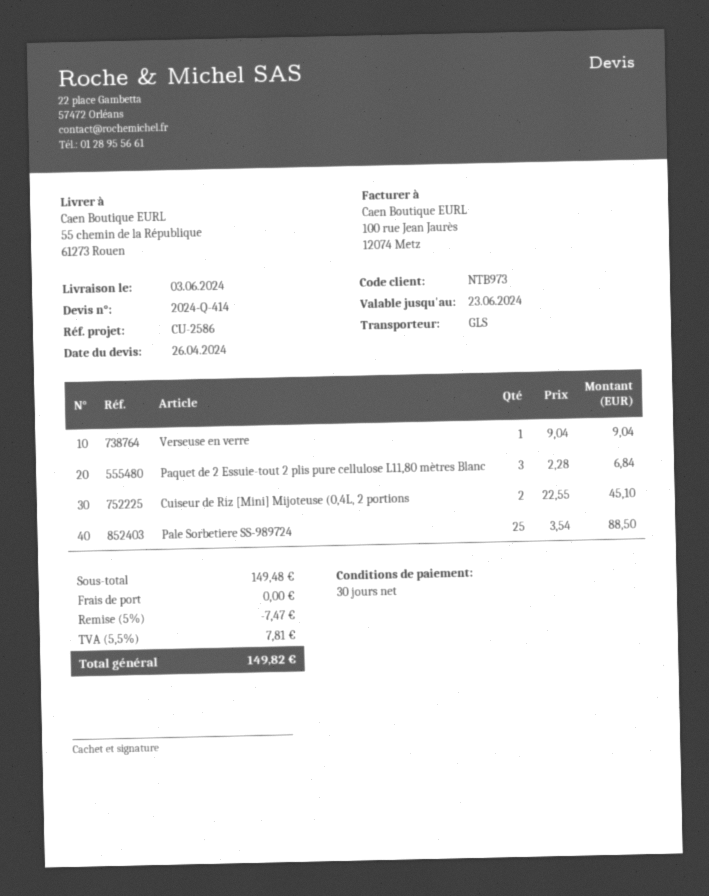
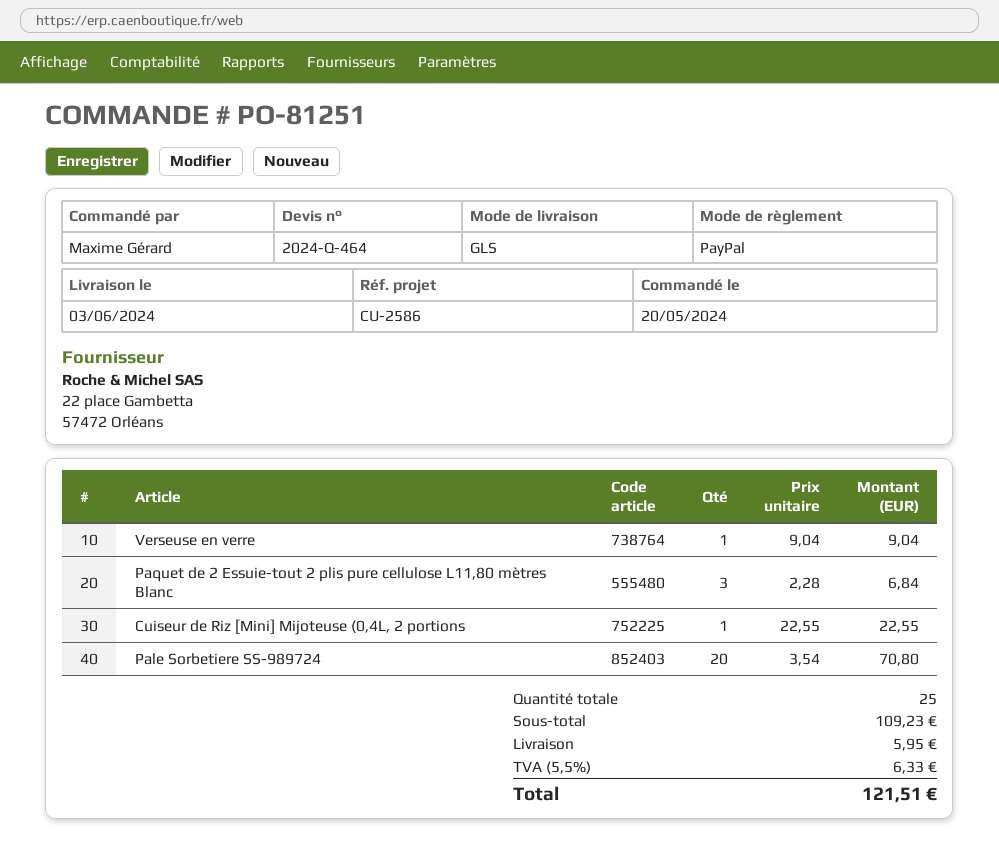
quote number: 2024-Q-414 -> 2024-Q-464
Cuiseur de Riz [Mini] Mijoteuse (0,4L, 2 portions: 2 x 22.55 = 45.10 -> 1 x 22.55 = 22.55
Pale Sorbetiere SS-989724: 25 x 3.54 = 88.50 -> 20 x 3.54 = 70.80
subtotal: 149.48 -> 109.23
discount: 5% = 7.47 -> none
shipping: 0.00 -> 5.95
tax: 5.5% = 7.81 -> 5.5% = 6.33
total: 149.82 -> 121.51

